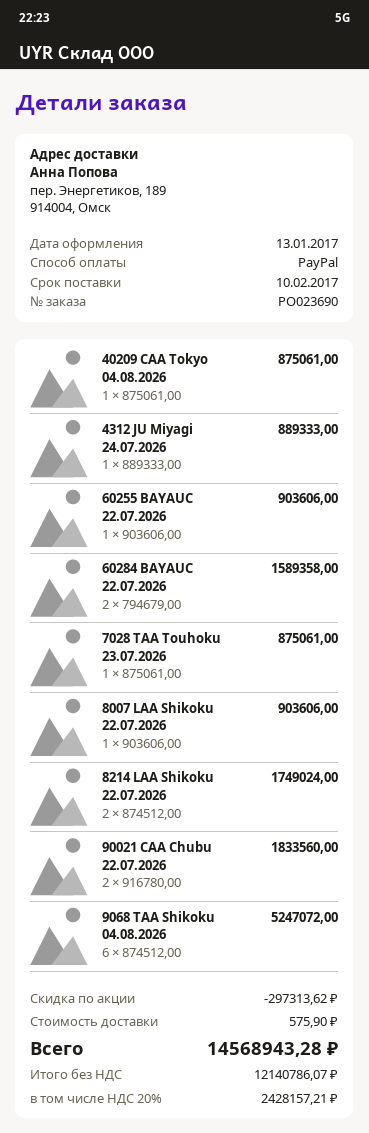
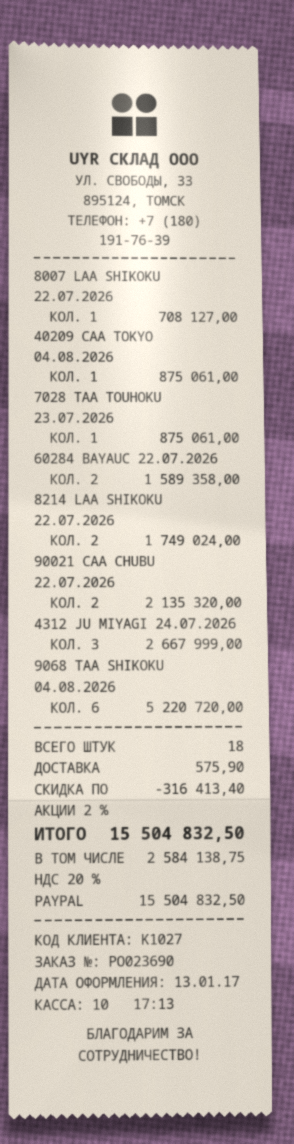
4312 JU Miyagi 24.07.2026: 1 for 889333.00 -> 3 for 2667999.00
60255 BAYAUC 22.07.2026: 1 for 903606.00 -> none
8007 LAA Shikoku 22.07.2026: 1 for 903606.00 -> 1 for 708127.00
90021 CAA Chubu 22.07.2026: 2 for 1833560.00 -> 2 for 2135320.00
9068 TAA Shikoku 04.08.2026: 6 for 5247072.00 -> 6 for 5220720.00
discount: 297313.62 -> 316413.40
tax: 20% = 2428157.21 -> 20% = 2584138.75
total: 14568943.28 -> 15504832.50

